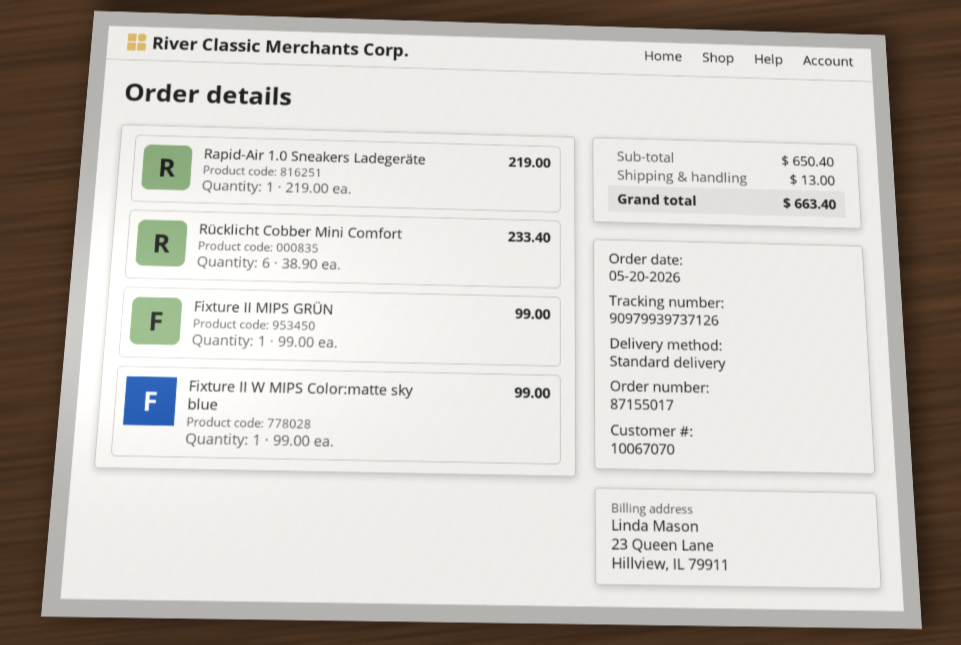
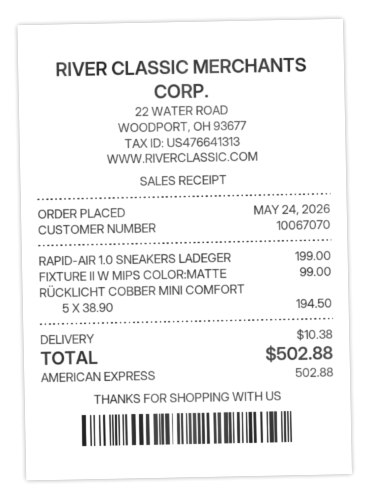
order date: 2026-05-20 -> 2026-05-24
Rapid-Air 1.0 Sneakers Ladegeräte: 1 x 219.00 = 219.00 -> 1 x 199.00 = 199.00
Rücklicht Cobber Mini Comfort: 6 x 38.90 = 233.40 -> 5 x 38.90 = 194.50
Fixture II MIPS GRÜN: 1 x 99.00 = 99.00 -> none
shipping: 13.00 -> 10.38
total: 663.40 -> 502.88

